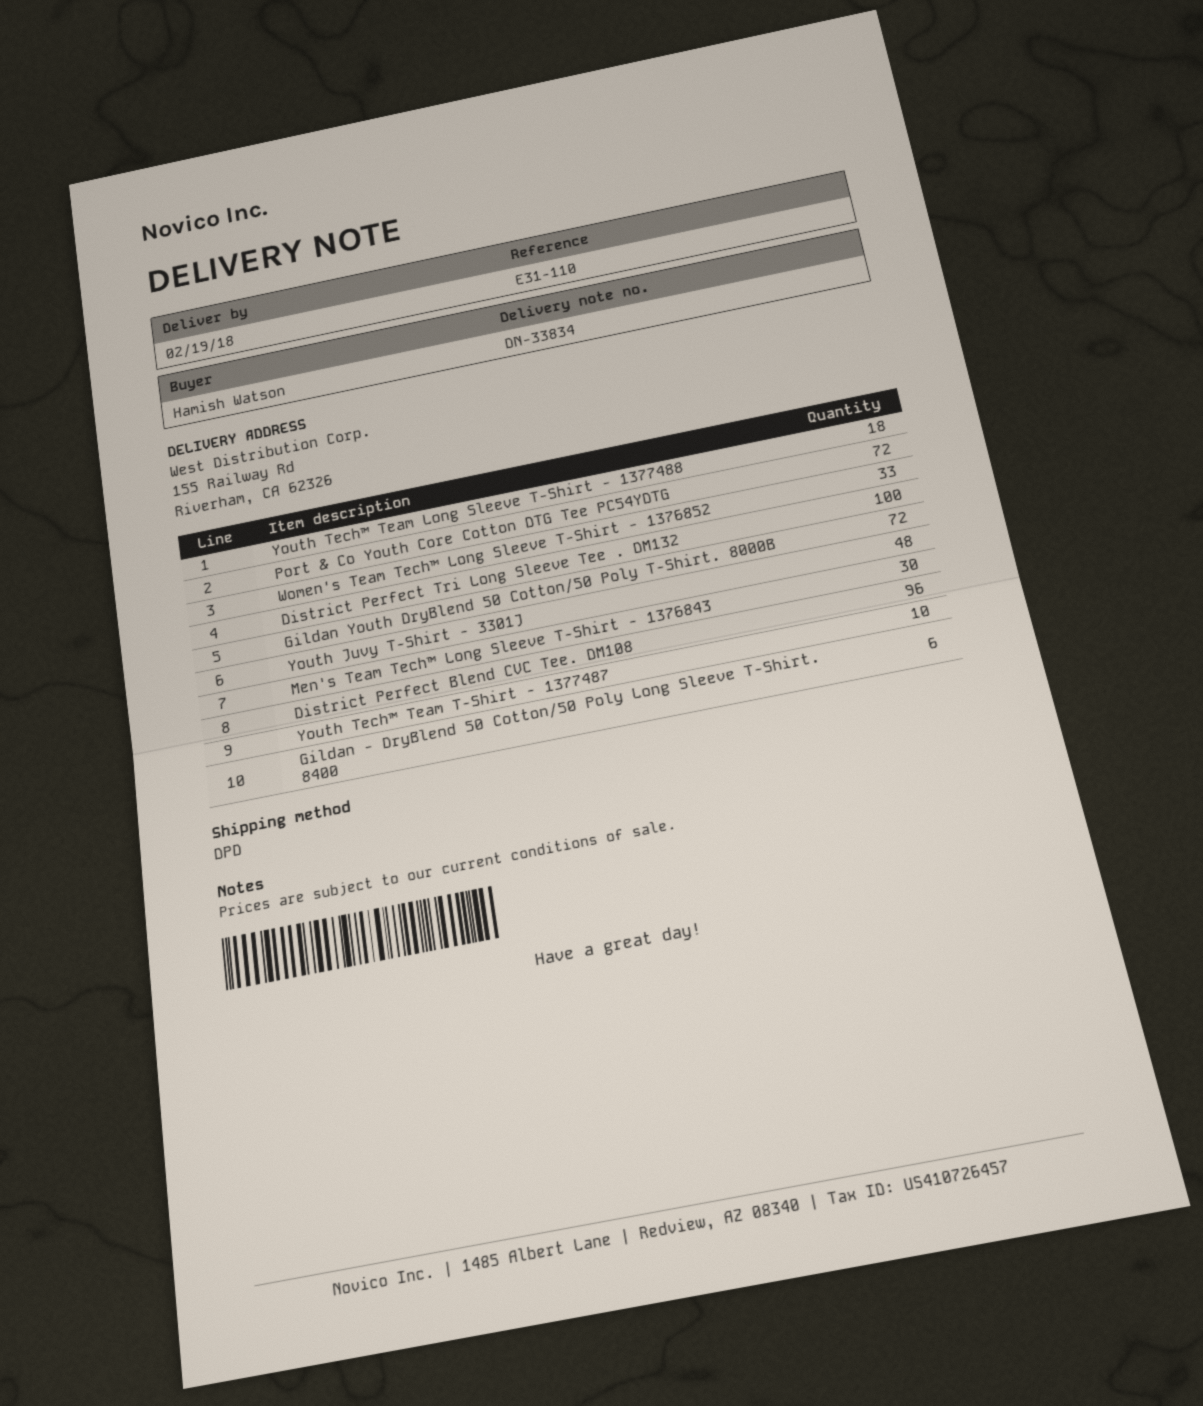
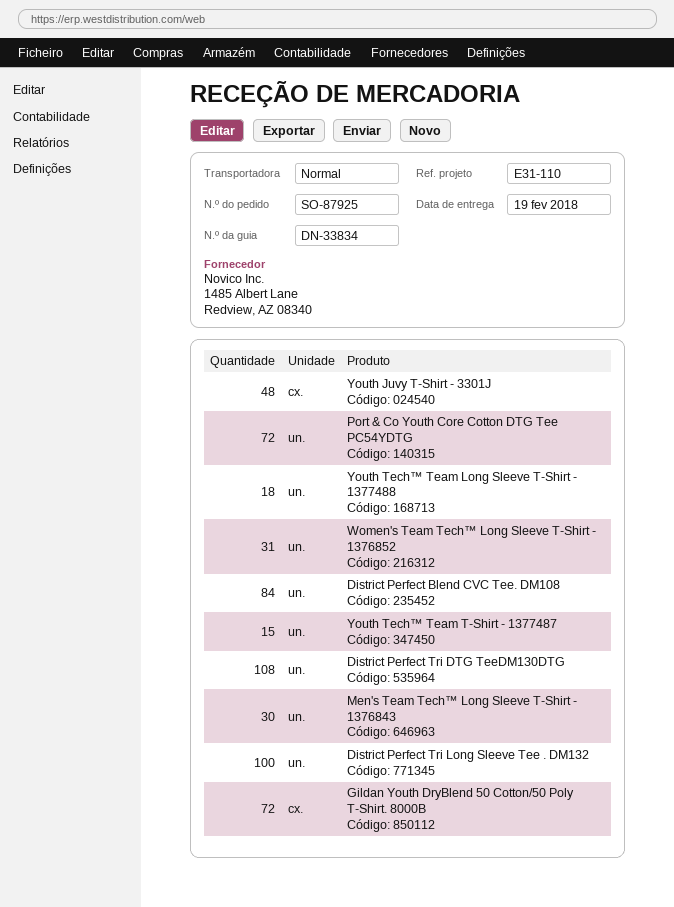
shipping method: DPD -> standard
Women's Team Tech™ Long Sleeve T-Shirt - 1376852: 33 -> 31
District Perfect Blend CVC Tee. DM108: 96 -> 84
Youth Tech™ Team T-Shirt - 1377487: 10 -> 15
Gildan - DryBlend 50 Cotton/50 Poly Long Sleeve T-Shirt. 8400: 6 -> none
District Perfect Tri DTG TeeDM130DTG: none -> 108

